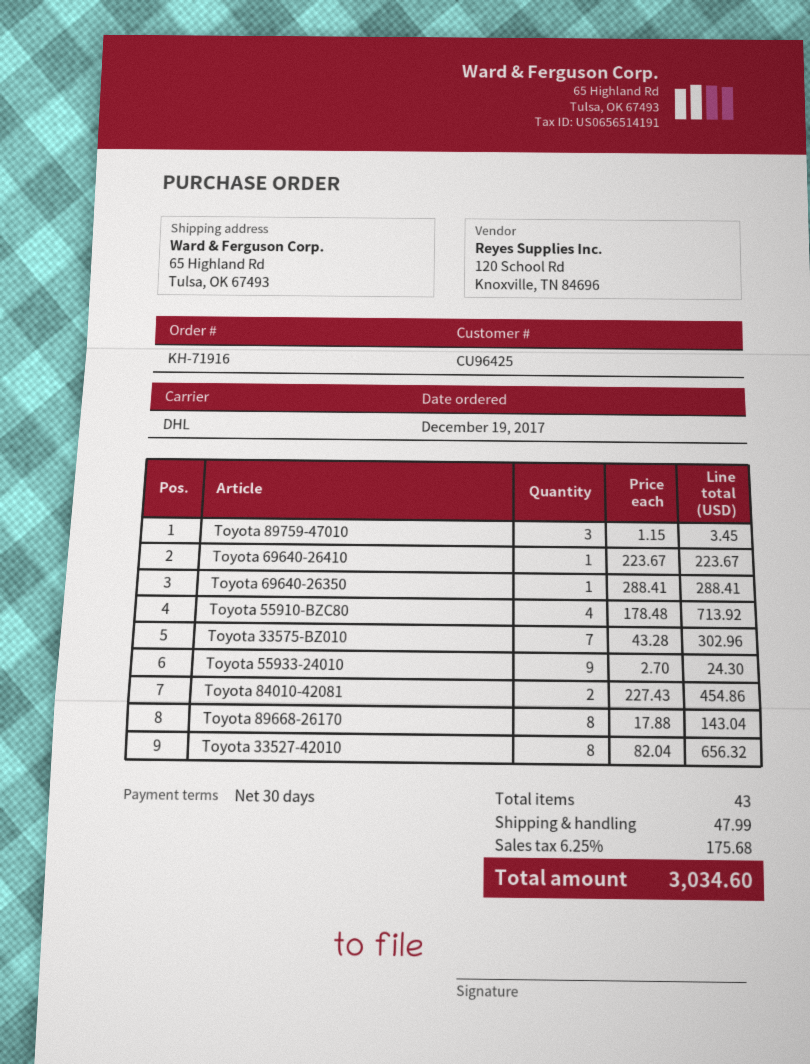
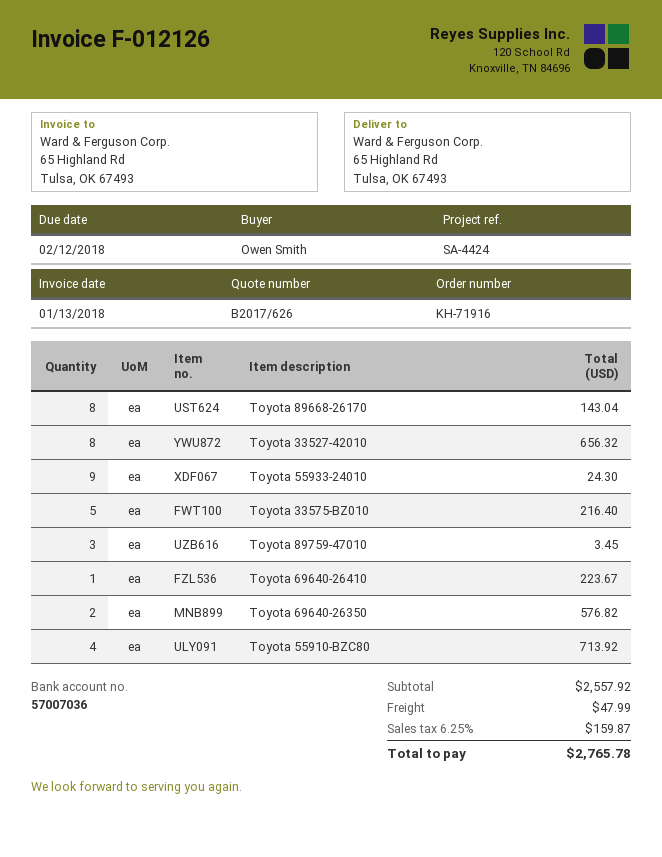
Toyota 69640-26350: 1 for 288.41 -> 2 for 576.82
Toyota 33575-BZ010: 7 for 302.96 -> 5 for 216.40
Toyota 84010-42081: 2 for 454.86 -> none
tax: 6.25% = 175.68 -> 6.25% = 159.87
total: 3034.60 -> 2765.78

